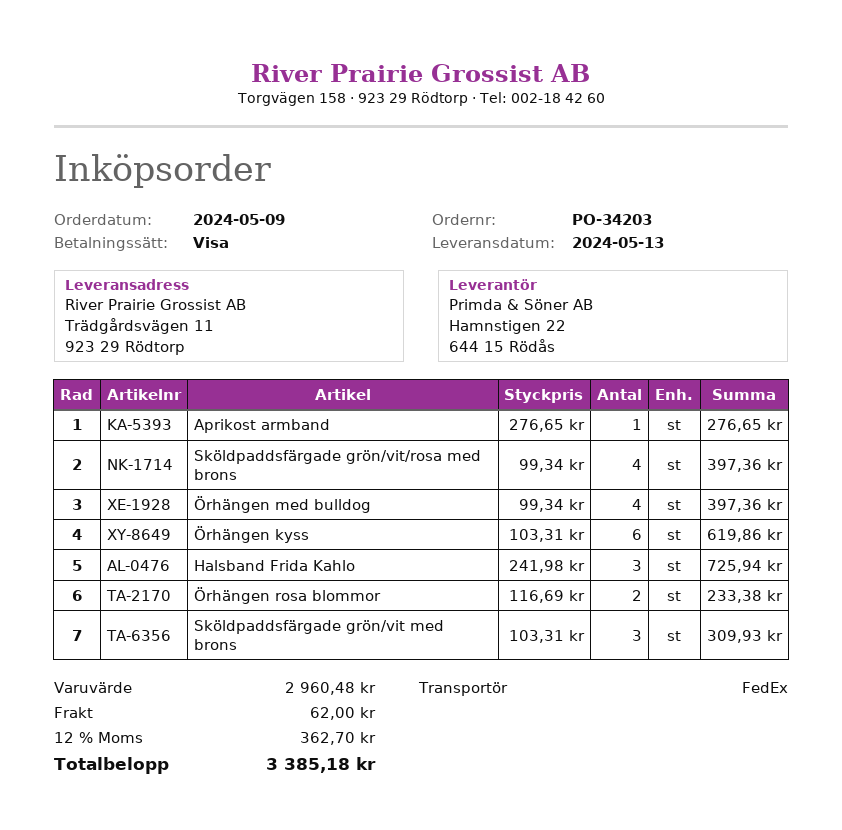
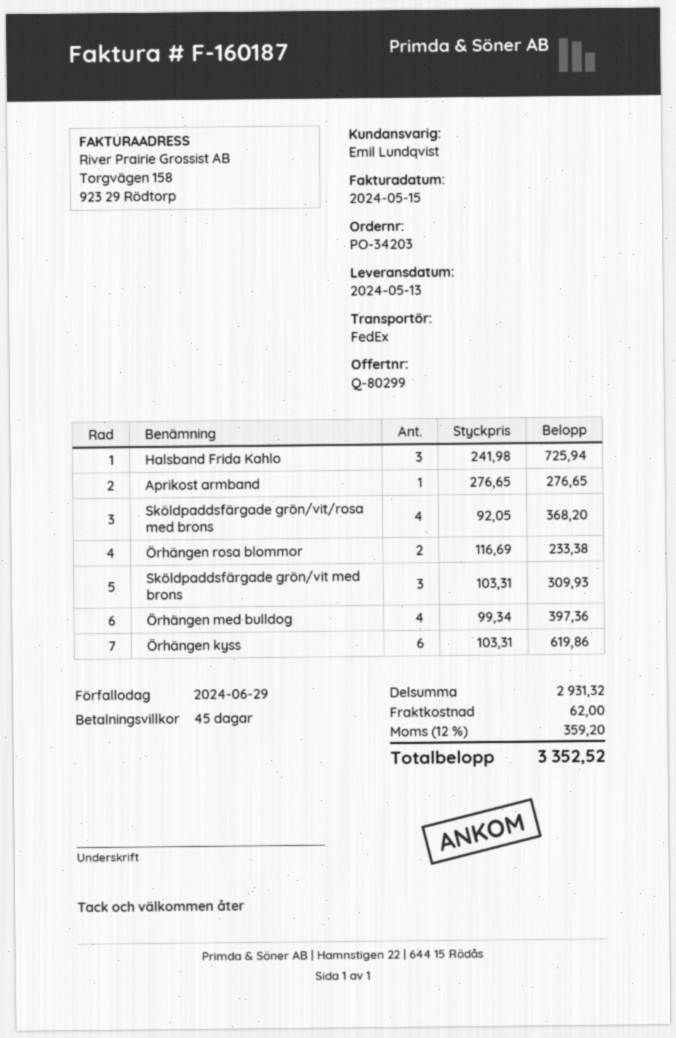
Sköldpaddsfärgade grön/vit/rosa med brons: 4 x 99.34 = 397.36 -> 4 x 92.05 = 368.20
subtotal: 2960.48 -> 2931.32
tax: 12% = 362.70 -> 12% = 359.20
total: 3385.18 -> 3352.52

